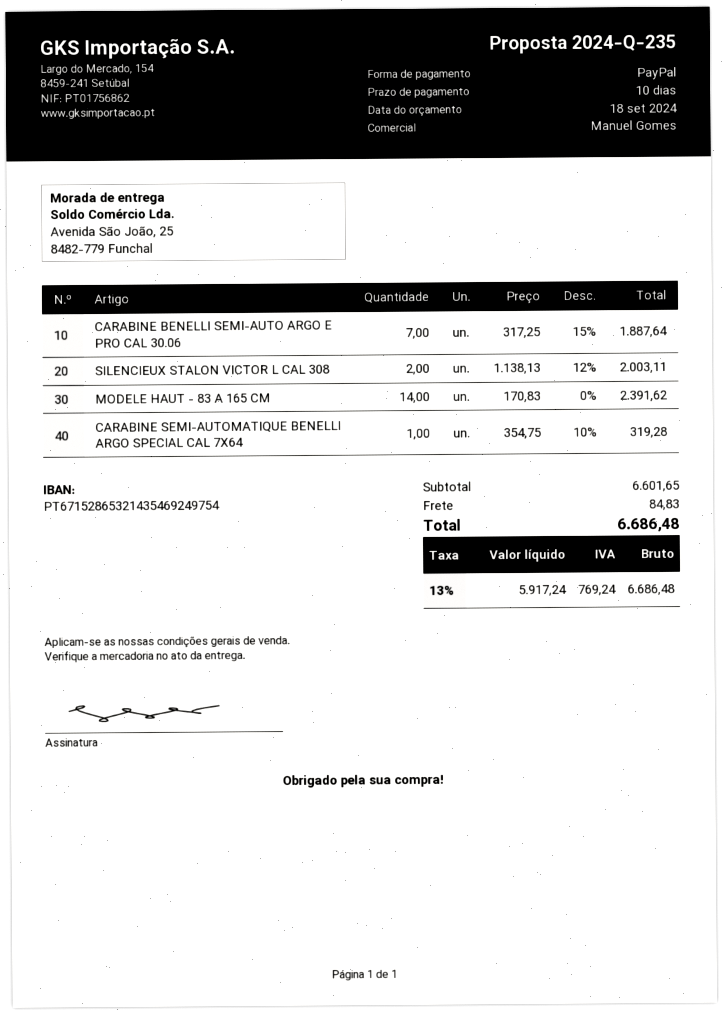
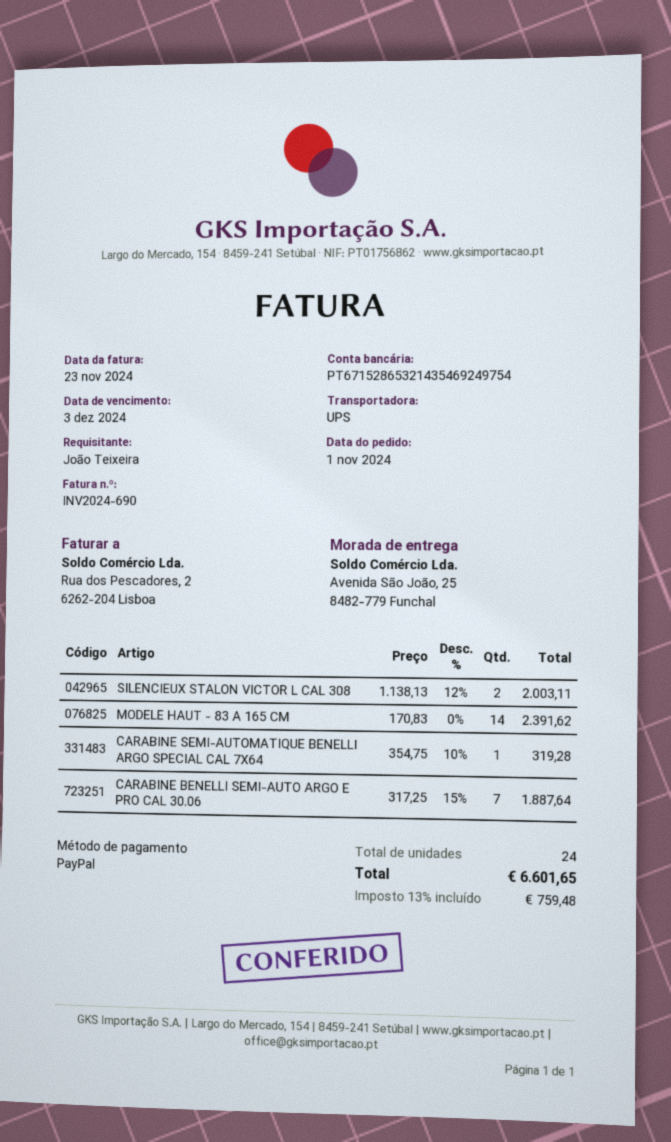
shipping: 84.83 -> none
tax: 13% = 769.24 -> 13% = 759.48
total: 6686.48 -> 6601.65

